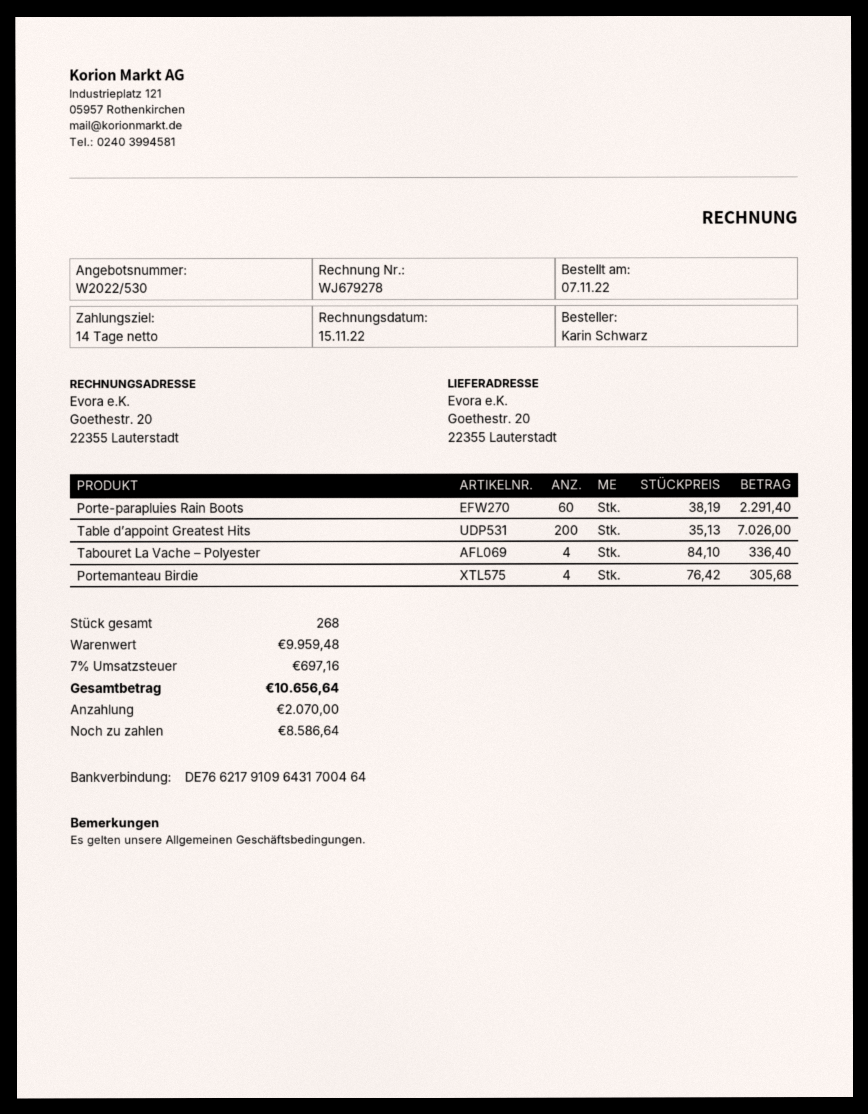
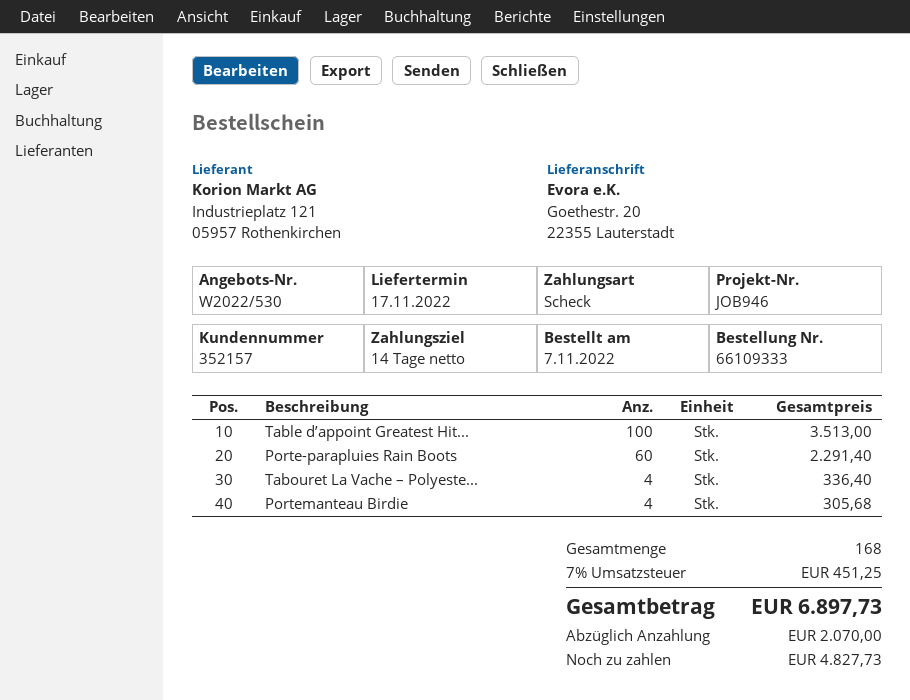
Table d’appoint Greatest Hits: 200 for 7026.00 -> 100 for 3513.00
total quantity: 268 -> 168
tax: 7% = 697.16 -> 7% = 451.25
total: 10656.64 -> 6897.73
balance: 8586.64 -> 4827.73

